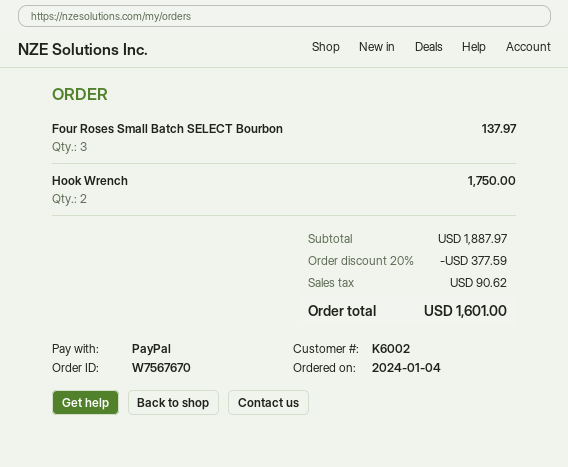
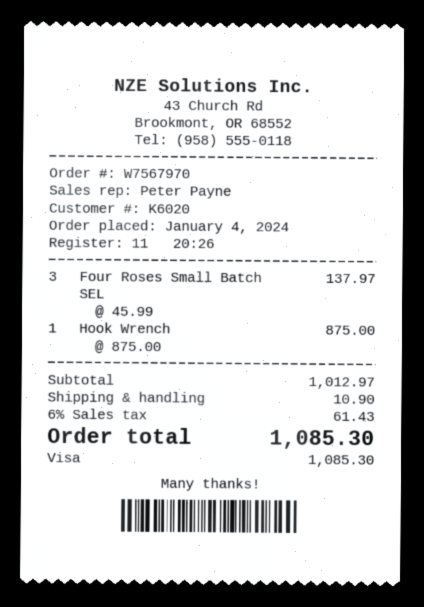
order number: W7567670 -> W7567970
customer number: K6002 -> K6020
payment method: PayPal -> Visa
Hook Wrench: 2 for 1750.00 -> 1 for 875.00
subtotal: 1887.97 -> 1012.97
discount: 20% = 377.59 -> none
shipping: none -> 10.90
tax: 90.62 -> 61.43
total: 1601.00 -> 1085.30

